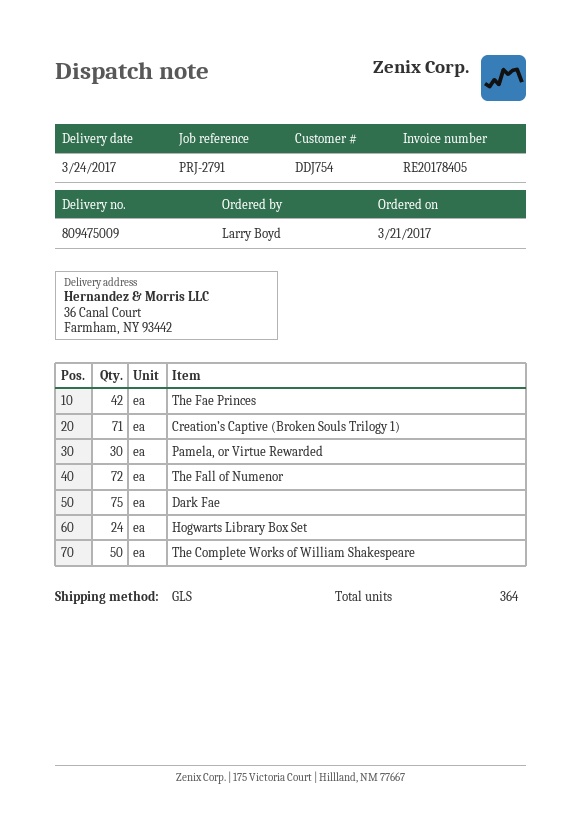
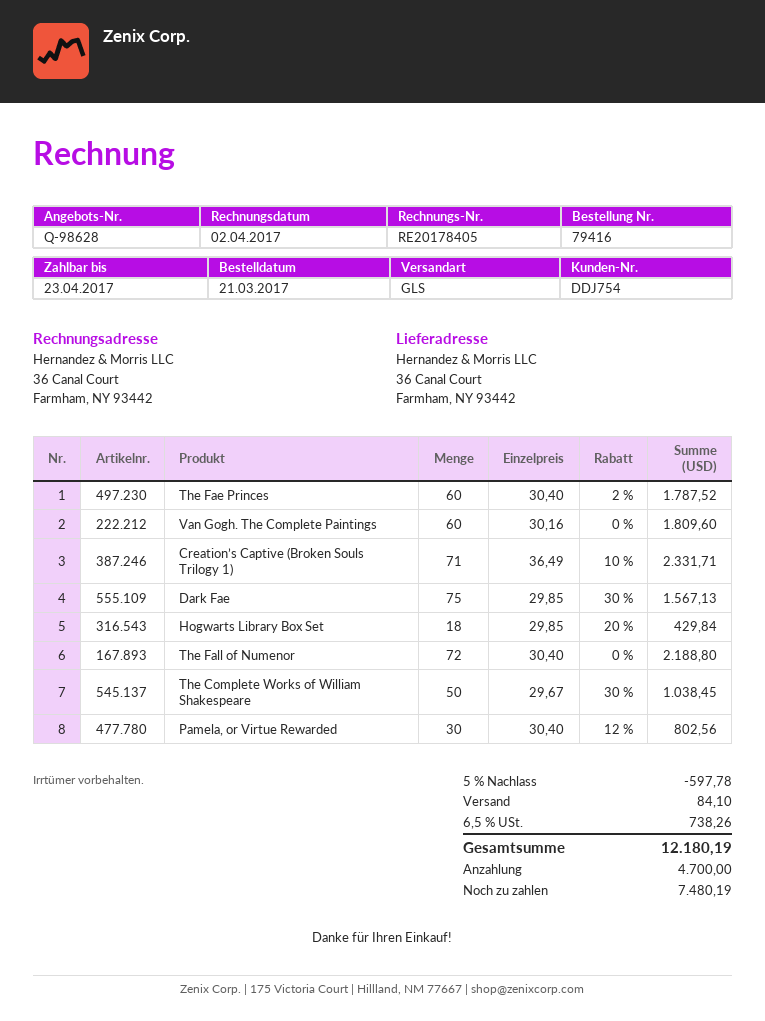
The Fae Princes: 42 -> 60
Hogwarts Library Box Set: 24 -> 18
Van Gogh. The Complete Paintings: none -> 60

